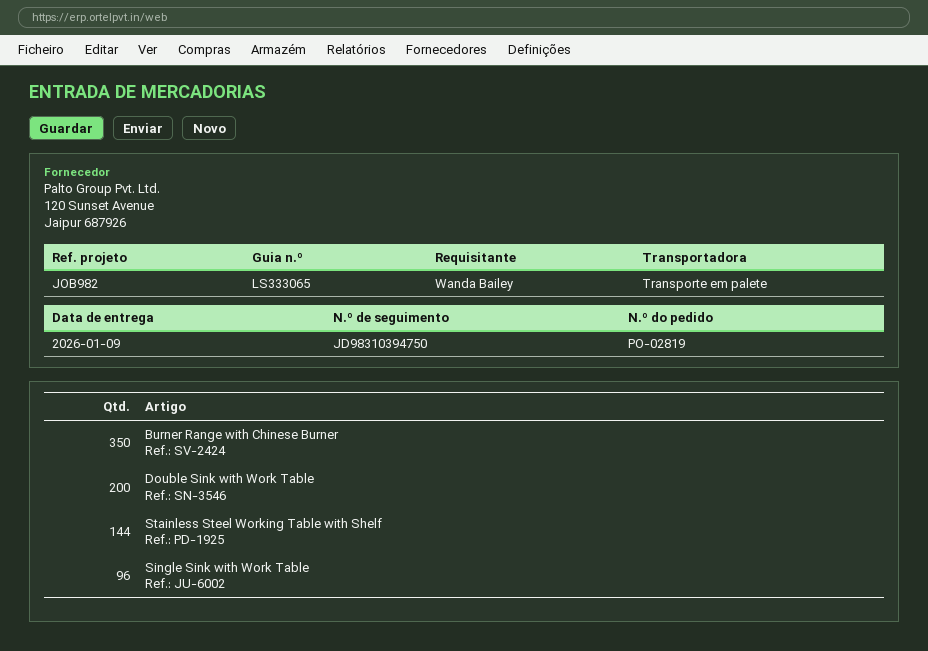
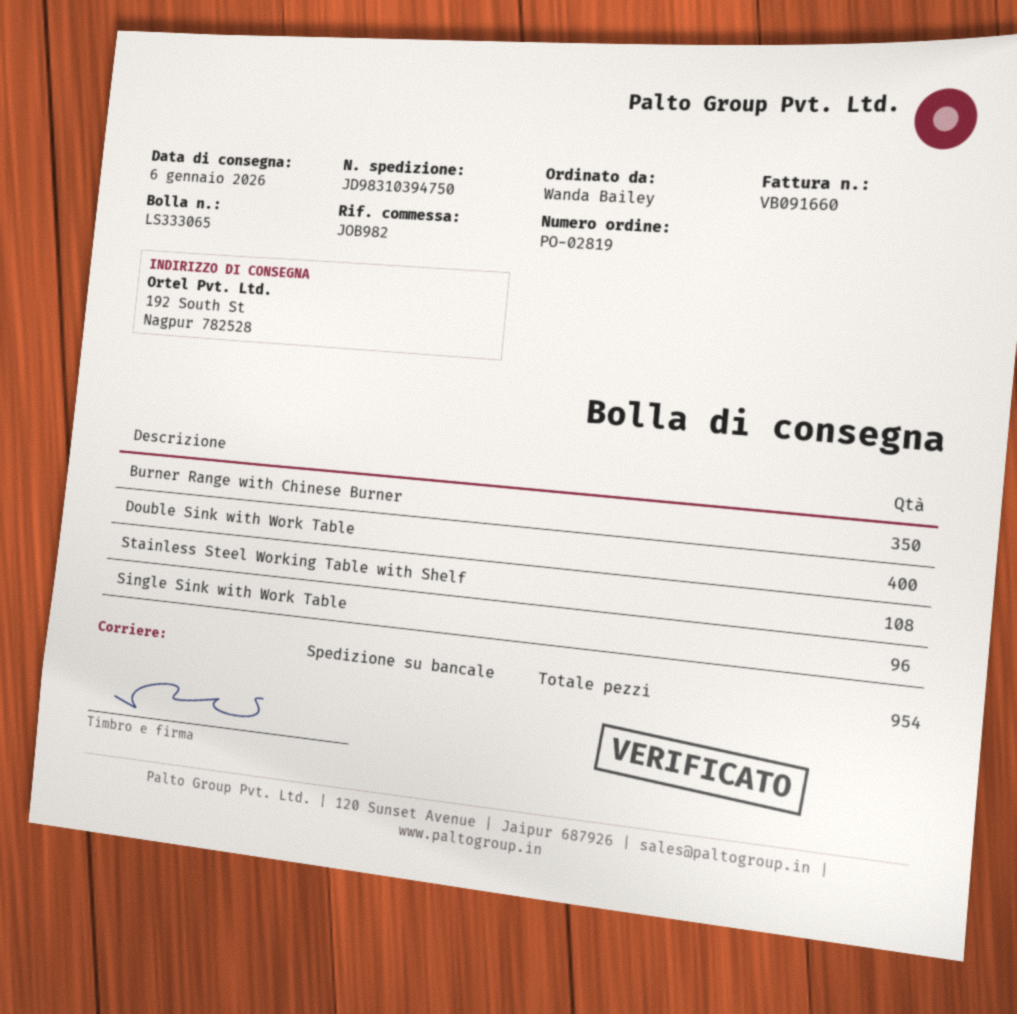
delivery date: 2026-01-09 -> 2026-01-06
Double Sink with Work Table: 200 -> 400
Stainless Steel Working Table with Shelf: 144 -> 108

